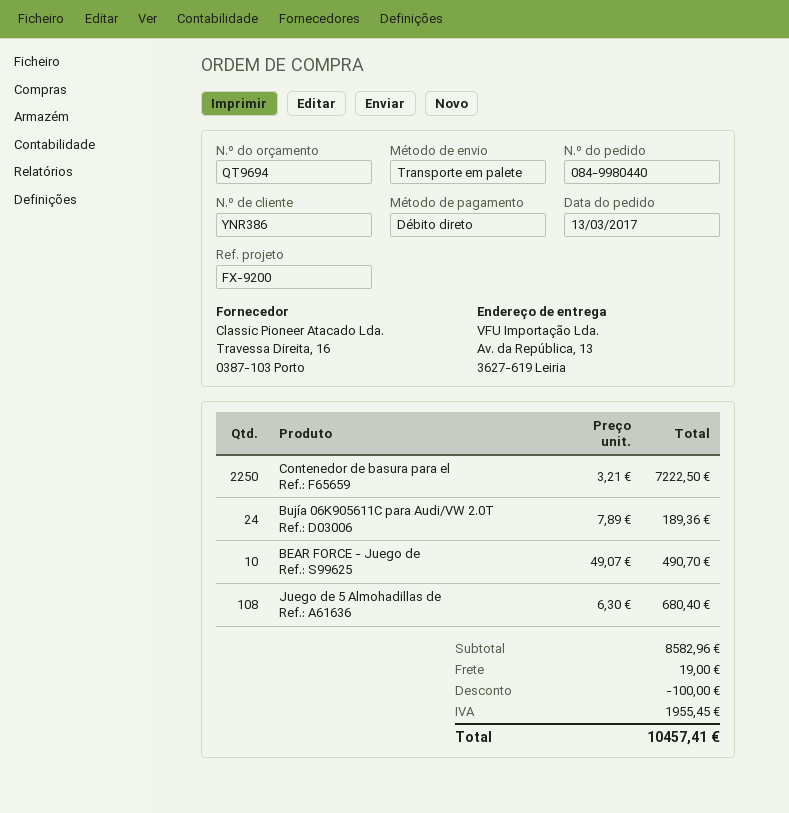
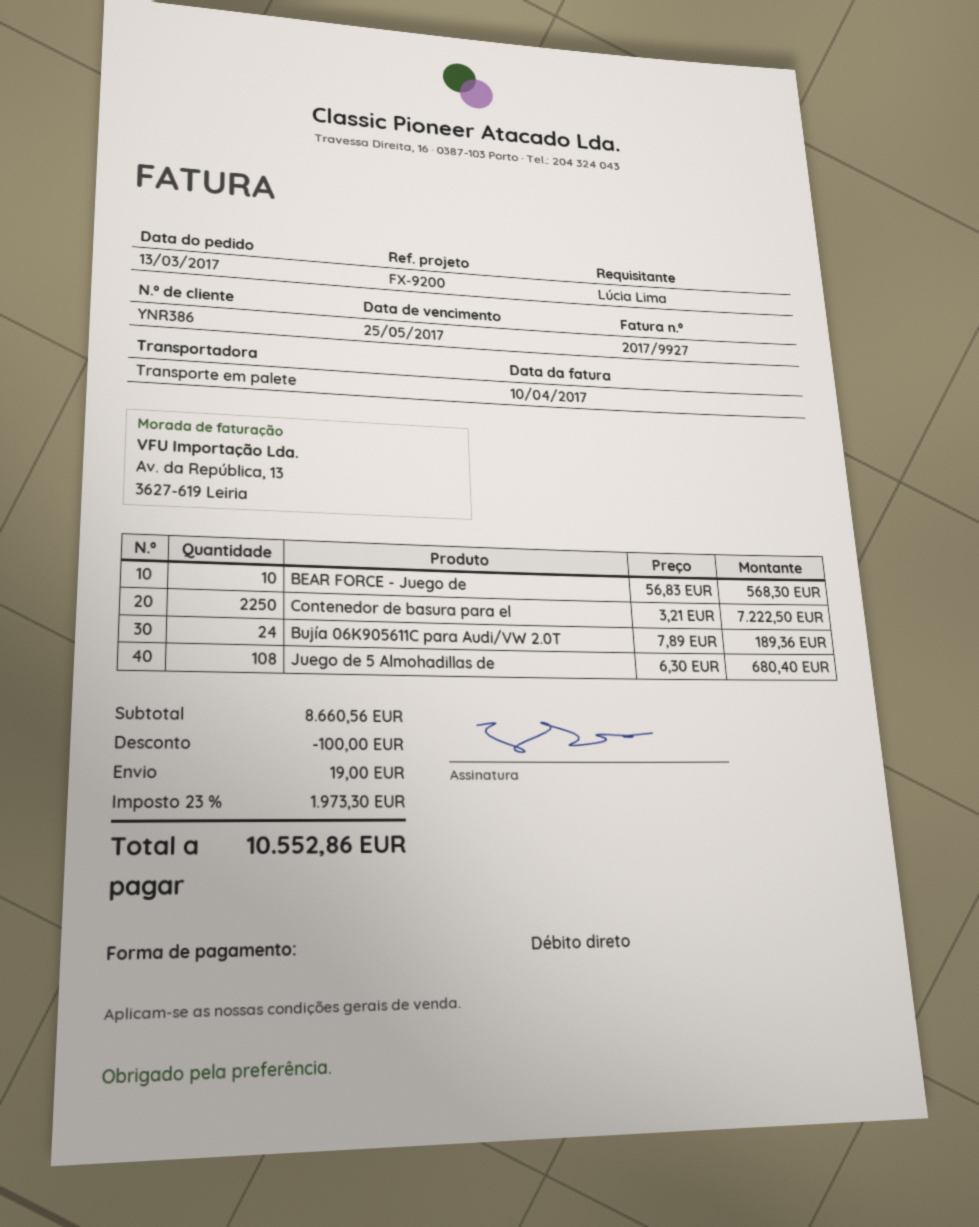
BEAR FORCE - Juego de: 10 x 49.07 = 490.70 -> 10 x 56.83 = 568.30
subtotal: 8582.96 -> 8660.56
tax: 1955.45 -> 1973.30
total: 10457.41 -> 10552.86

